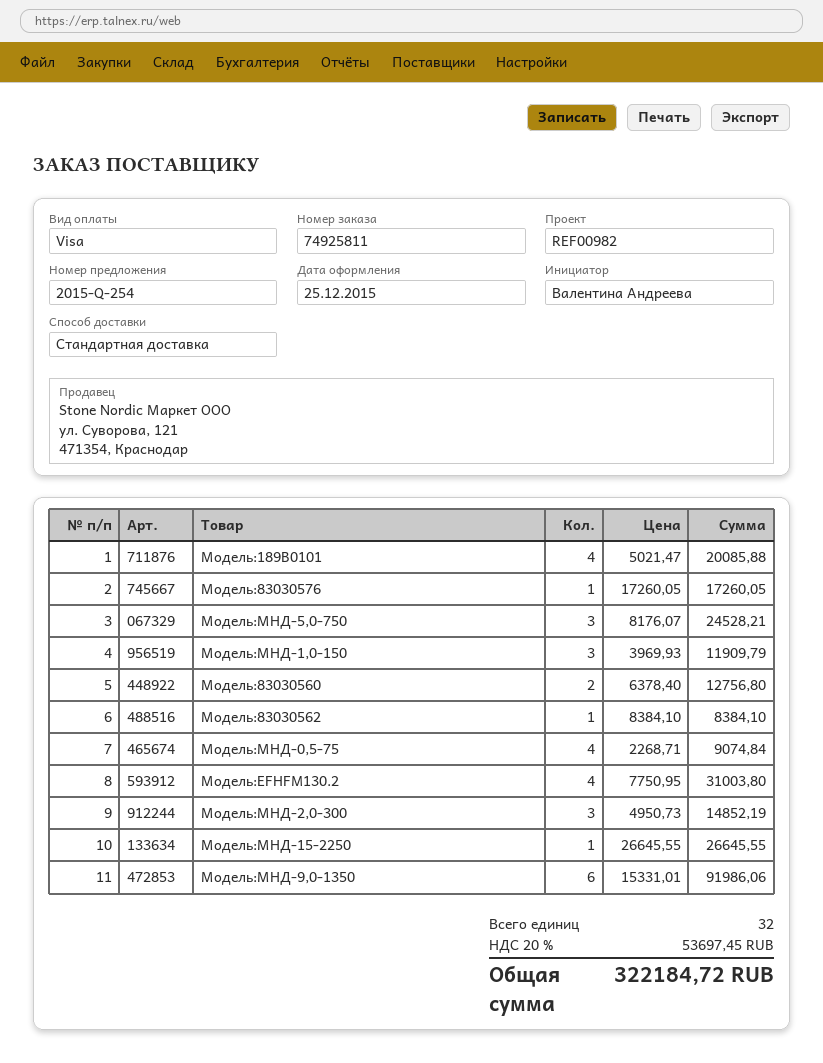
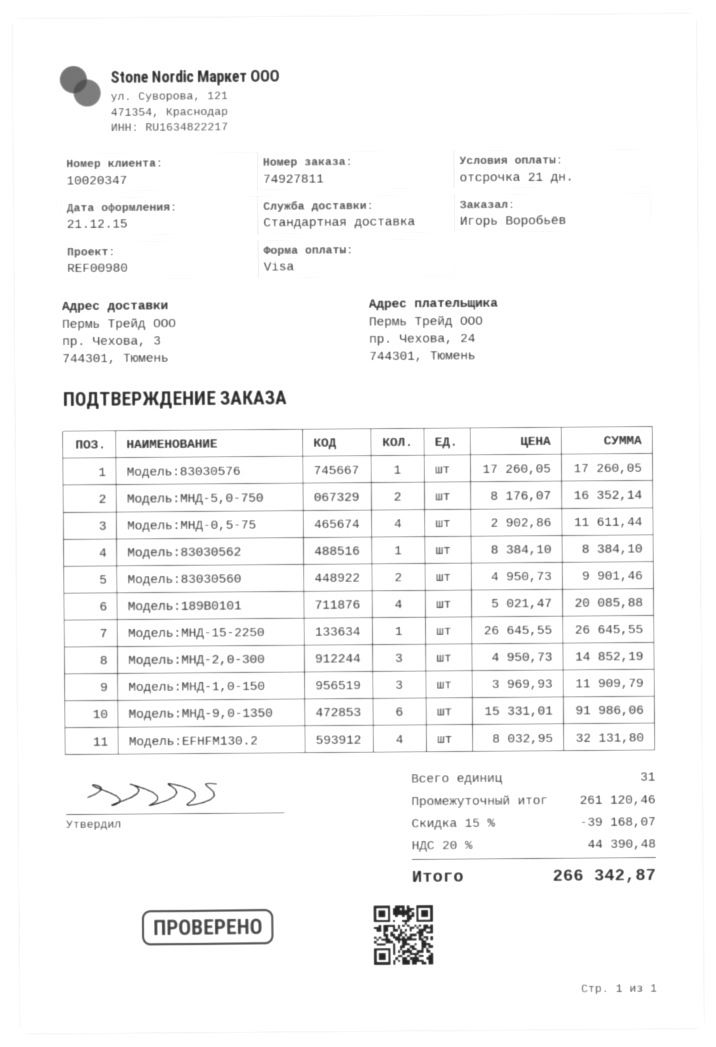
order number: 74925811 -> 74927811
order date: 2015-12-25 -> 2015-12-21
reference: REF00982 -> REF00980
ordered by: Валентина Андреева -> Игорь Воробьёв
Модель:МНД-5,0-750: 3 x 8176.07 = 24528.21 -> 2 x 8176.07 = 16352.14
Модель:83030560: 2 x 6378.40 = 12756.80 -> 2 x 4950.73 = 9901.46
Модель:МНД-0,5-75: 4 x 2268.71 = 9074.84 -> 4 x 2902.86 = 11611.44
Модель:EFHFM130.2: 4 x 7750.95 = 31003.80 -> 4 x 8032.95 = 32131.80
total quantity: 32 -> 31
discount: none -> 15% = 39168.07
tax: 20% = 53697.45 -> 20% = 44390.48
total: 322184.72 -> 266342.87

